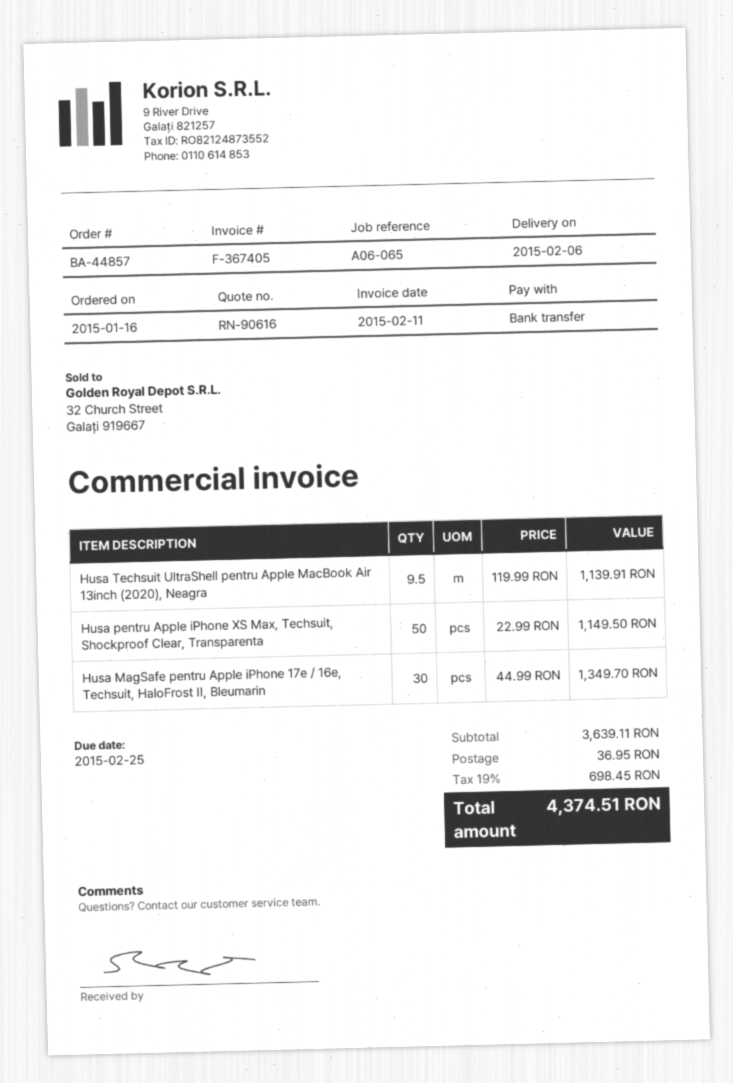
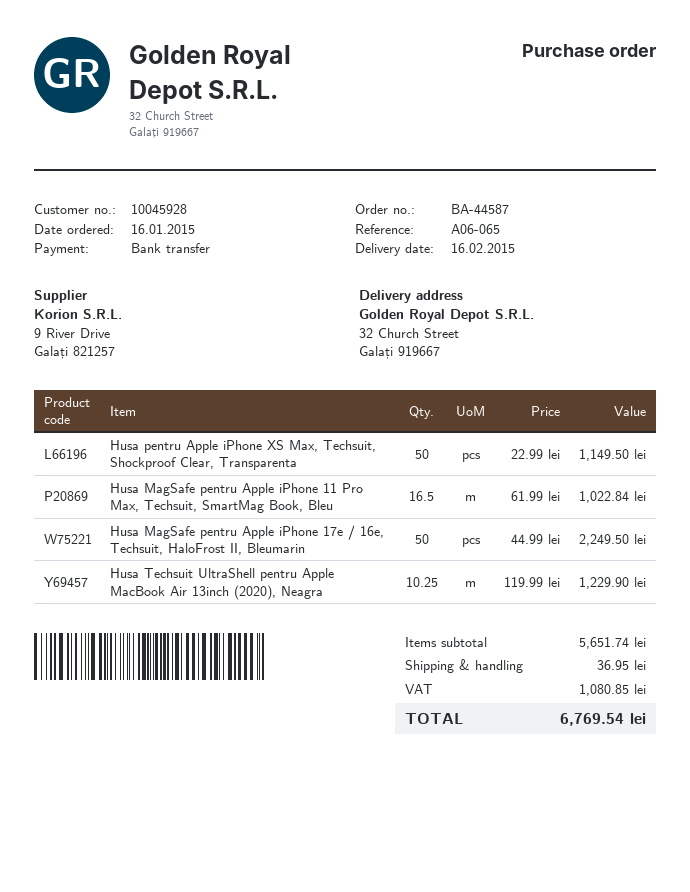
order number: BA-44857 -> BA-44587
delivery date: 2015-02-06 -> 2015-02-16
Husa Techsuit UltraShell pentru Apple MacBook Air 13inch (2020), Neagra: 9.5 x 119.99 = 1139.91 -> 10.25 x 119.99 = 1229.90
Husa MagSafe pentru Apple iPhone 17e / 16e, Techsuit, HaloFrost II, Bleumarin: 30 x 44.99 = 1349.70 -> 50 x 44.99 = 2249.50
Husa MagSafe pentru Apple iPhone 11 Pro Max, Techsuit, SmartMag Book, Bleu: none -> 16.5 x 61.99 = 1022.84
subtotal: 3639.11 -> 5651.74
tax: 698.45 -> 1080.85
total: 4374.51 -> 6769.54

